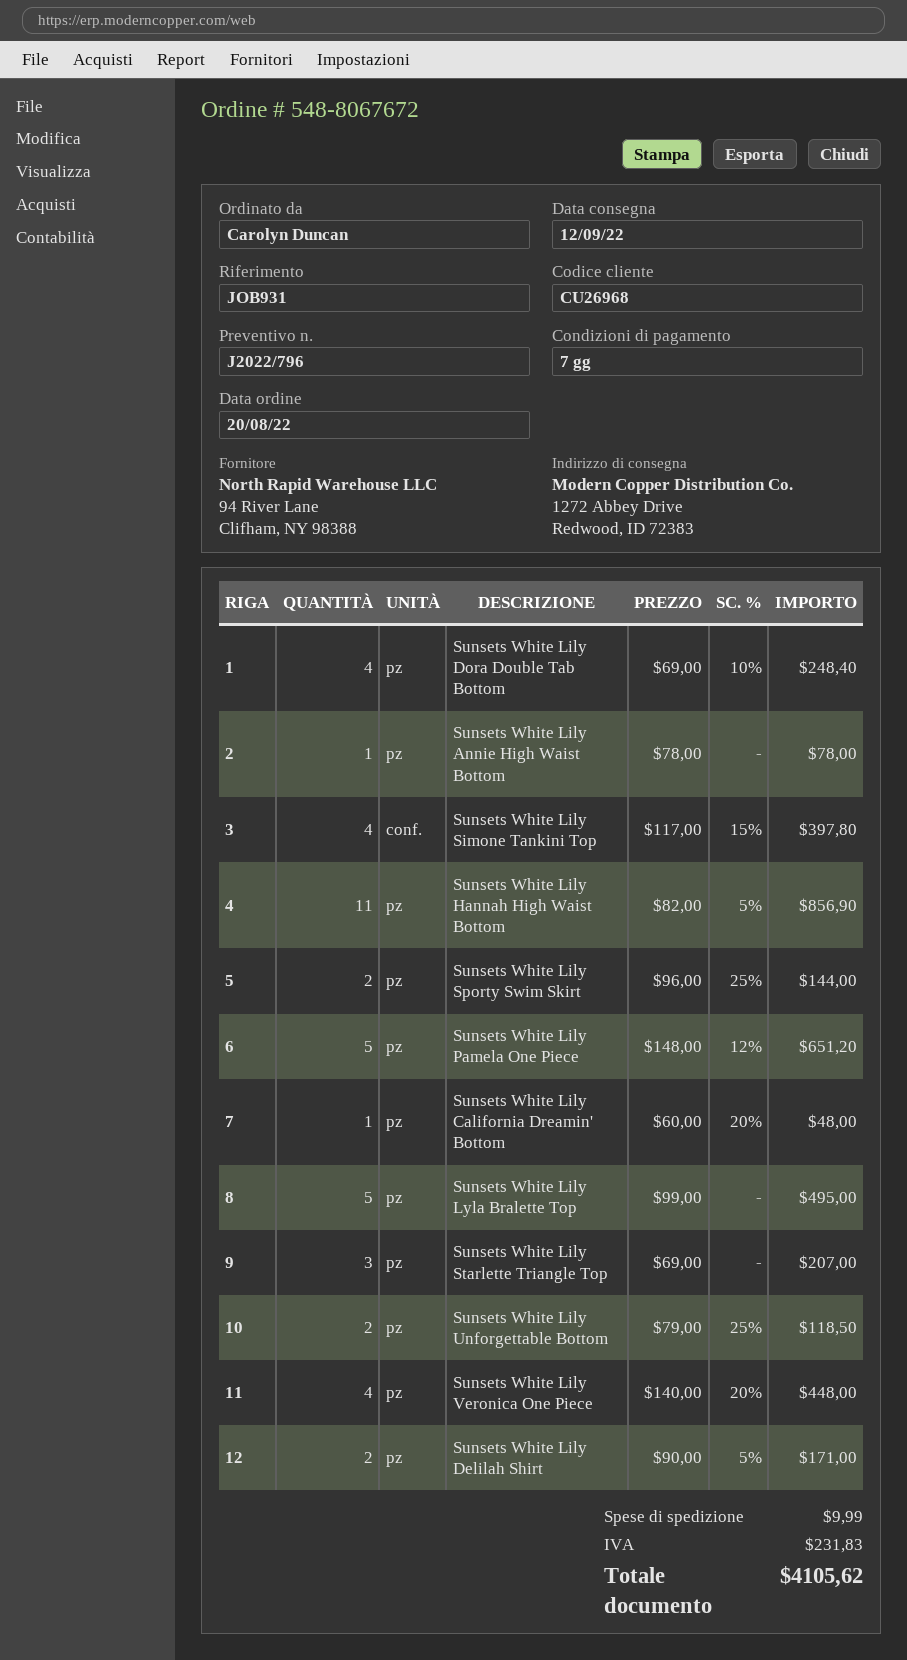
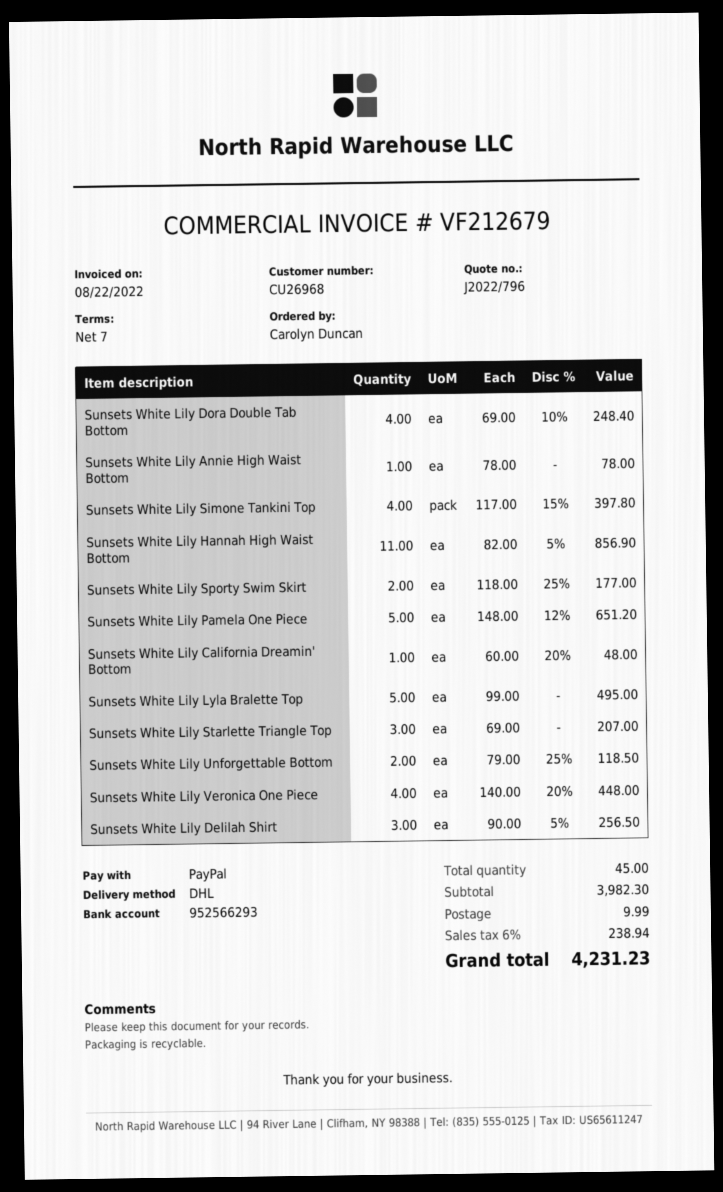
Sunsets White Lily Sporty Swim Skirt: 2 x 96.00 - 25% = 144.00 -> 2 x 118.00 - 25% = 177.00
Sunsets White Lily Delilah Shirt: 2 x 90.00 - 5% = 171.00 -> 3 x 90.00 - 5% = 256.50
tax: 231.83 -> 238.94
total: 4105.62 -> 4231.23

